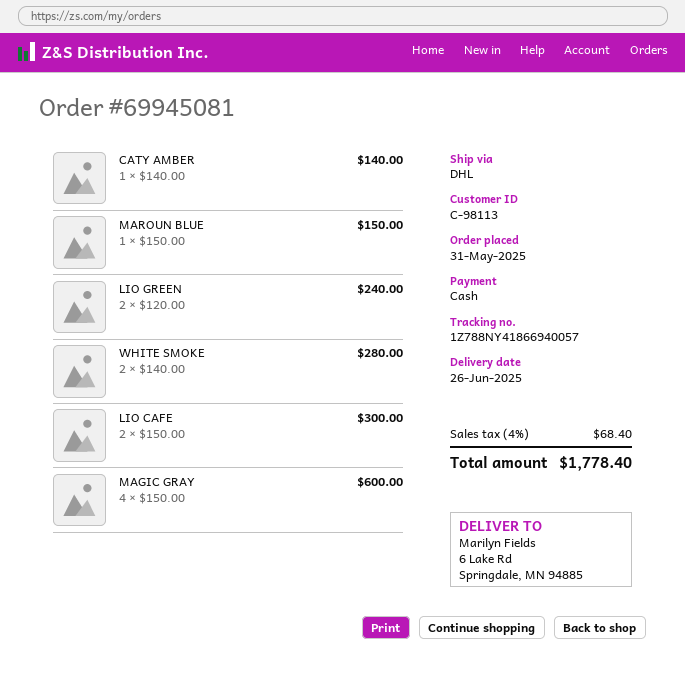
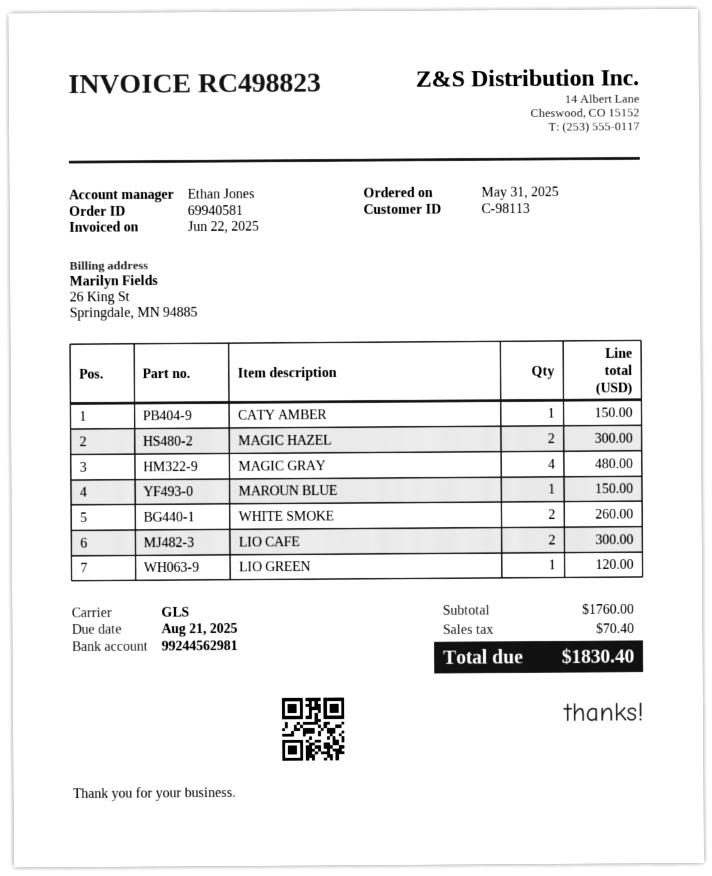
order number: 69945081 -> 69940581
shipping method: DHL -> GLS
CATY AMBER: 1 for 140.00 -> 1 for 150.00
LIO GREEN: 2 for 240.00 -> 1 for 120.00
WHITE SMOKE: 2 for 280.00 -> 2 for 260.00
MAGIC GRAY: 4 for 600.00 -> 4 for 480.00
MAGIC HAZEL: none -> 2 for 300.00
tax: 68.40 -> 70.40
total: 1778.40 -> 1830.40

